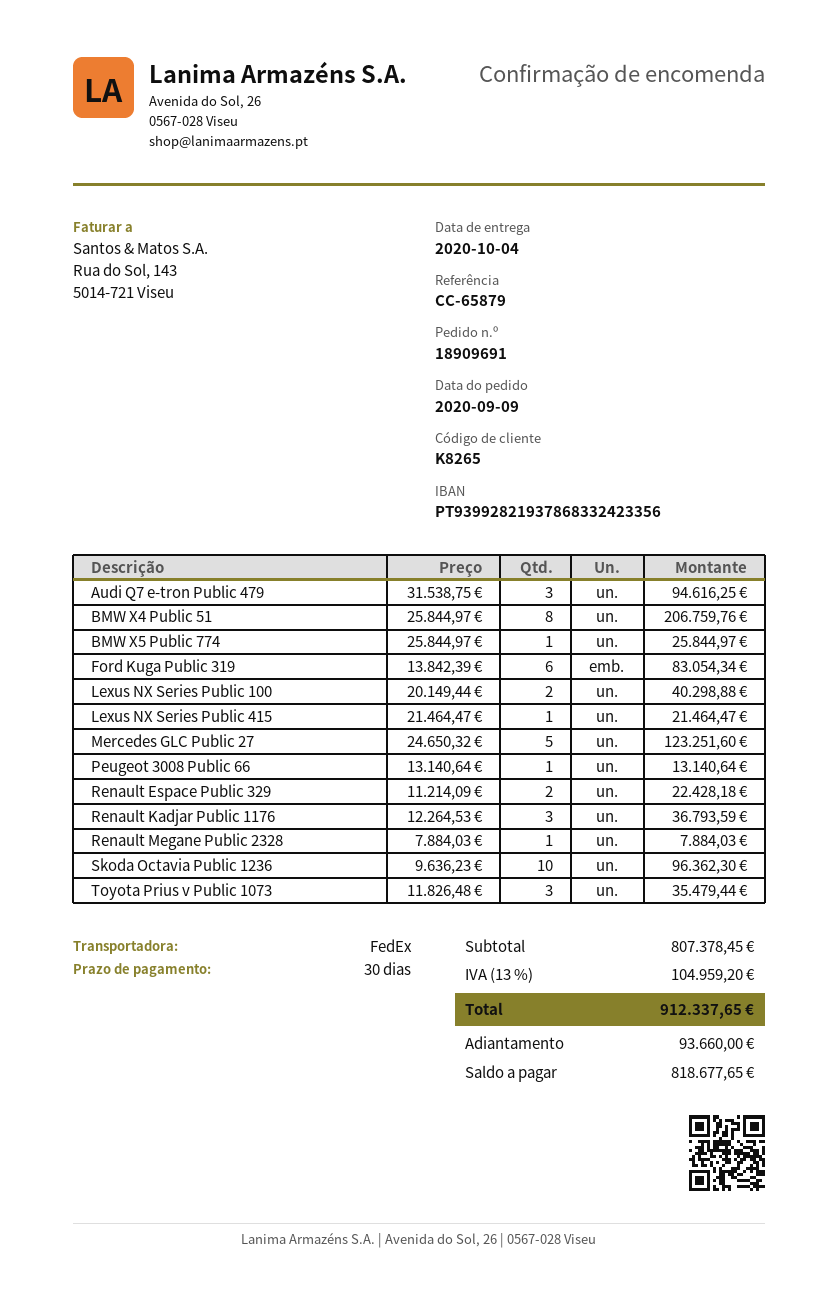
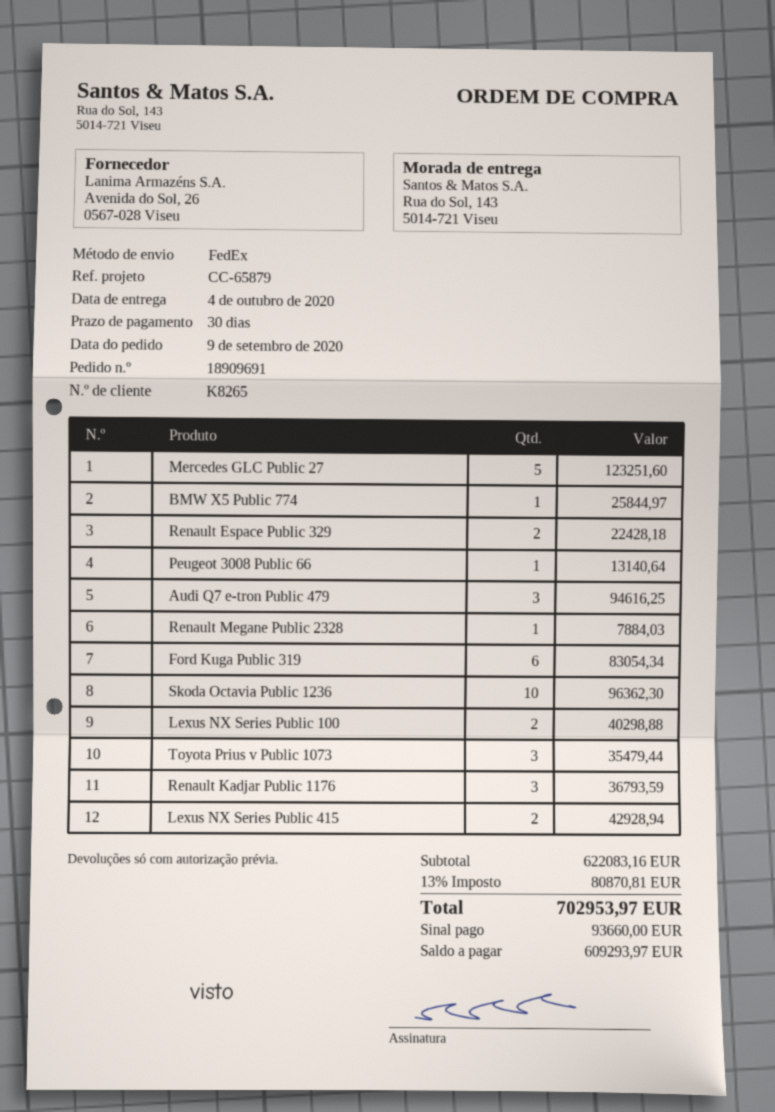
BMW X4 Public 51: 8 for 206759.76 -> none
Lexus NX Series Public 415: 1 for 21464.47 -> 2 for 42928.94
subtotal: 807378.45 -> 622083.16
tax: 13% = 104959.20 -> 13% = 80870.81
total: 912337.65 -> 702953.97
balance: 818677.65 -> 609293.97

